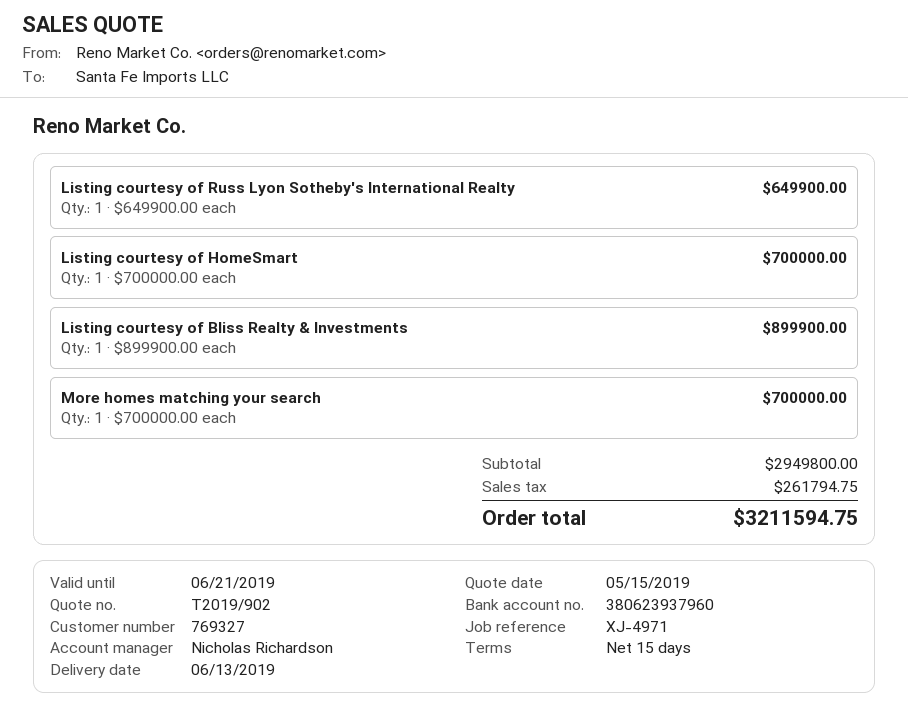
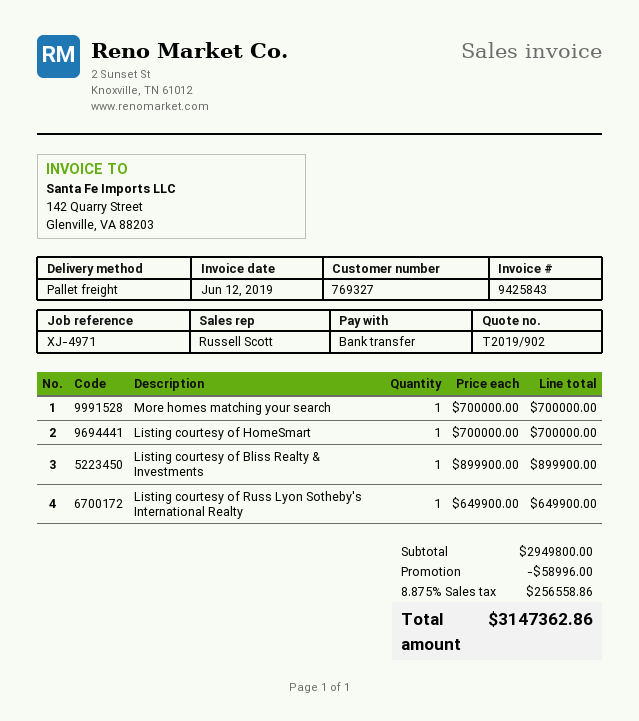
sales rep: Nicholas Richardson -> Russell Scott
discount: none -> 58996.00
tax: 261794.75 -> 256558.86
total: 3211594.75 -> 3147362.86

